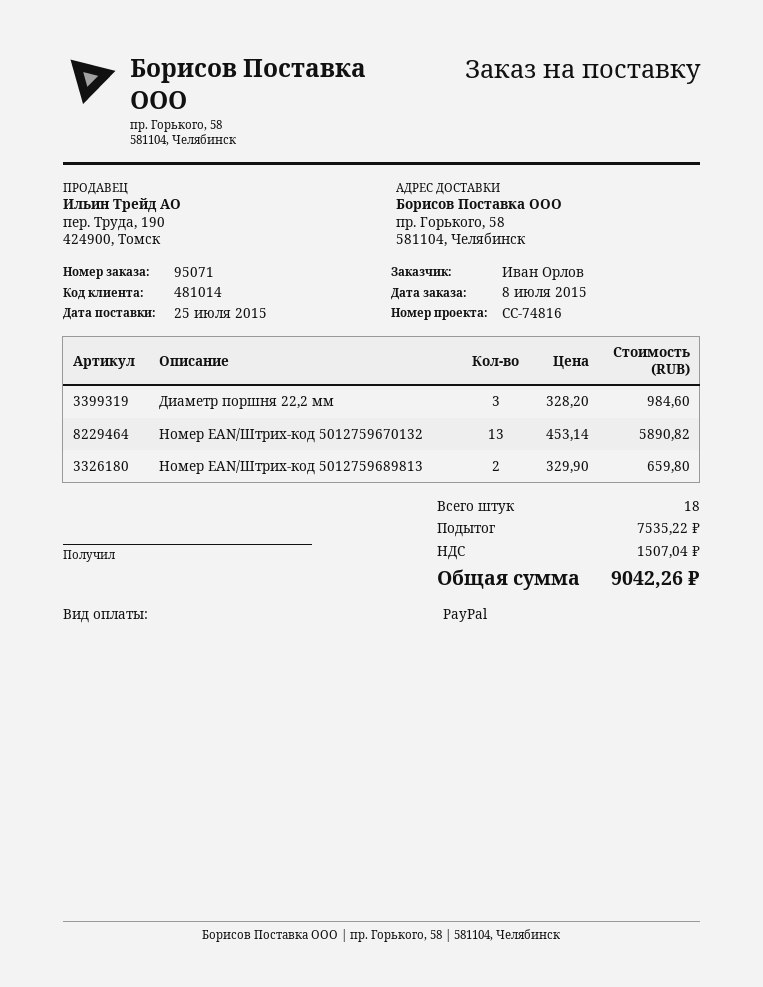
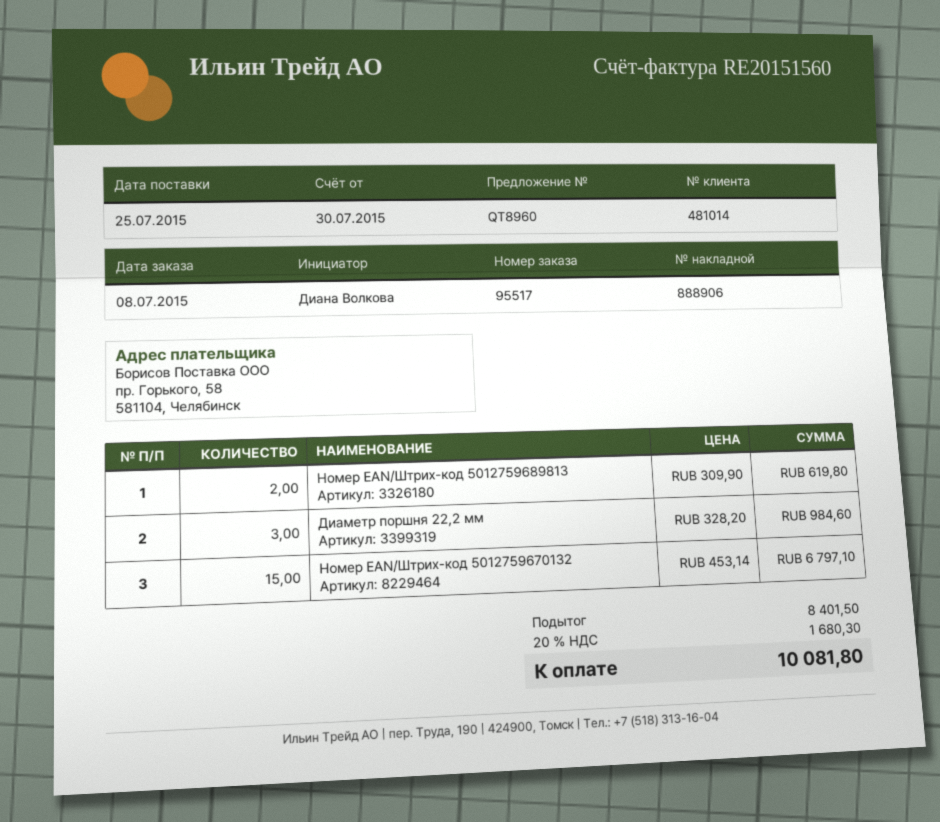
order number: 95071 -> 95517
ordered by: Иван Орлов -> Диана Волкова
Номер EAN/Штрих-код 5012759670132: 13 x 453.14 = 5890.82 -> 15 x 453.14 = 6797.10
Номер EAN/Штрих-код 5012759689813: 2 x 329.90 = 659.80 -> 2 x 309.90 = 619.80
subtotal: 7535.22 -> 8401.50
tax: 1507.04 -> 1680.30
total: 9042.26 -> 10081.80

